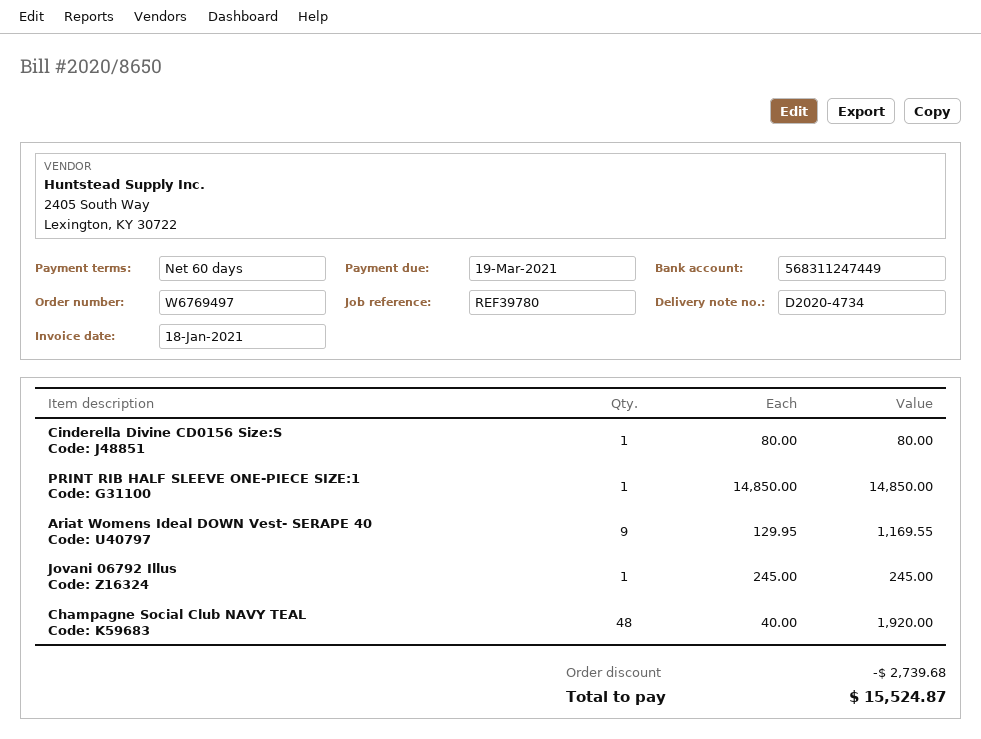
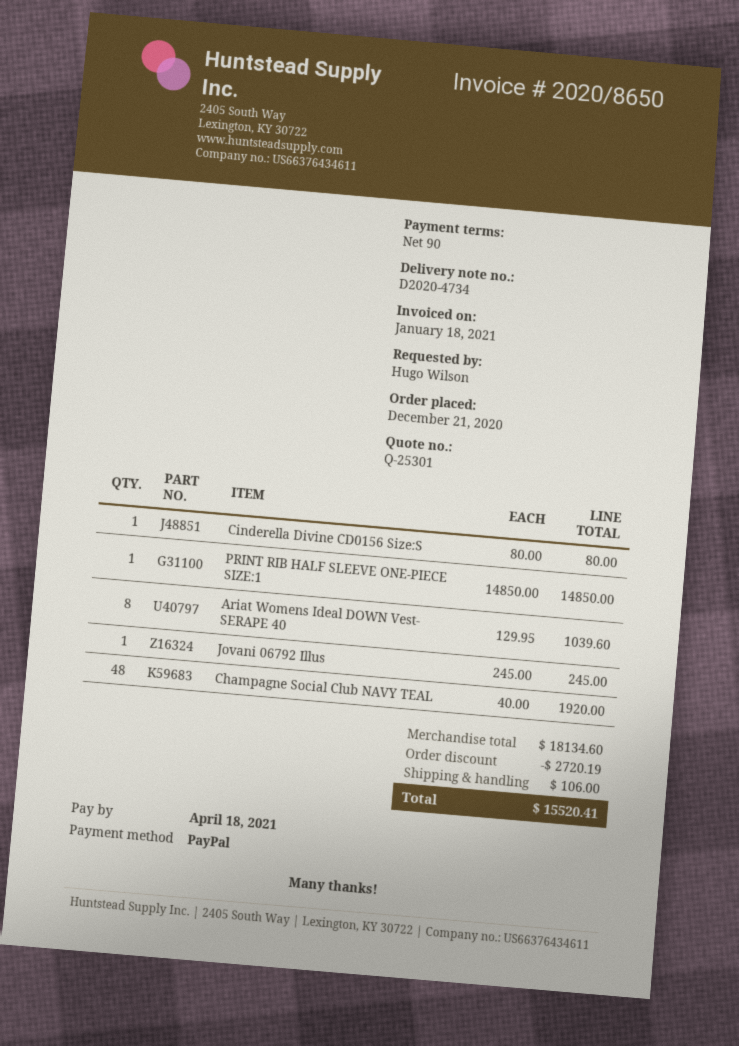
payment terms: 60 days -> 90 days
due date: 2021-03-19 -> 2021-04-18
Ariat Womens Ideal DOWN Vest- SERAPE 40: 9 x 129.95 = 1169.55 -> 8 x 129.95 = 1039.60
discount: 2739.68 -> 2720.19
shipping: none -> 106.00
total: 15524.87 -> 15520.41

